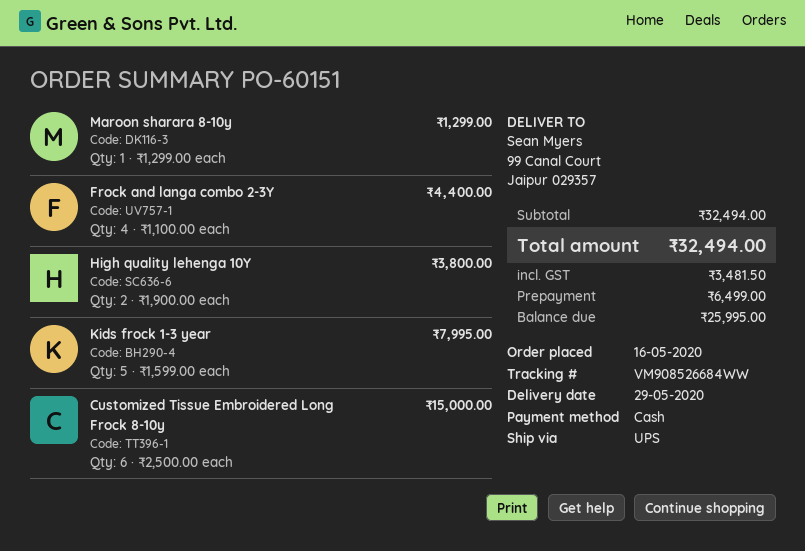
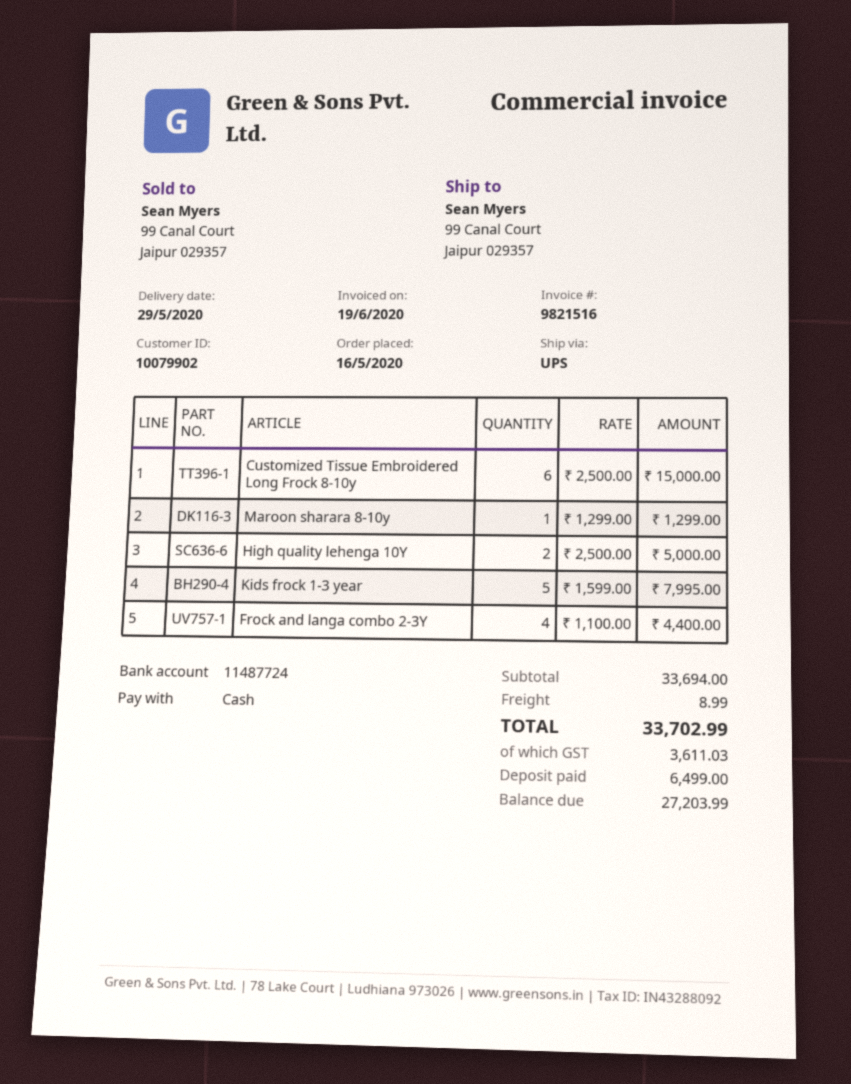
High quality lehenga 10Y: 2 x 1900.00 = 3800.00 -> 2 x 2500.00 = 5000.00
subtotal: 32494.00 -> 33694.00
shipping: none -> 8.99
tax: 3481.50 -> 3611.03
total: 32494.00 -> 33702.99
balance: 25995.00 -> 27203.99

